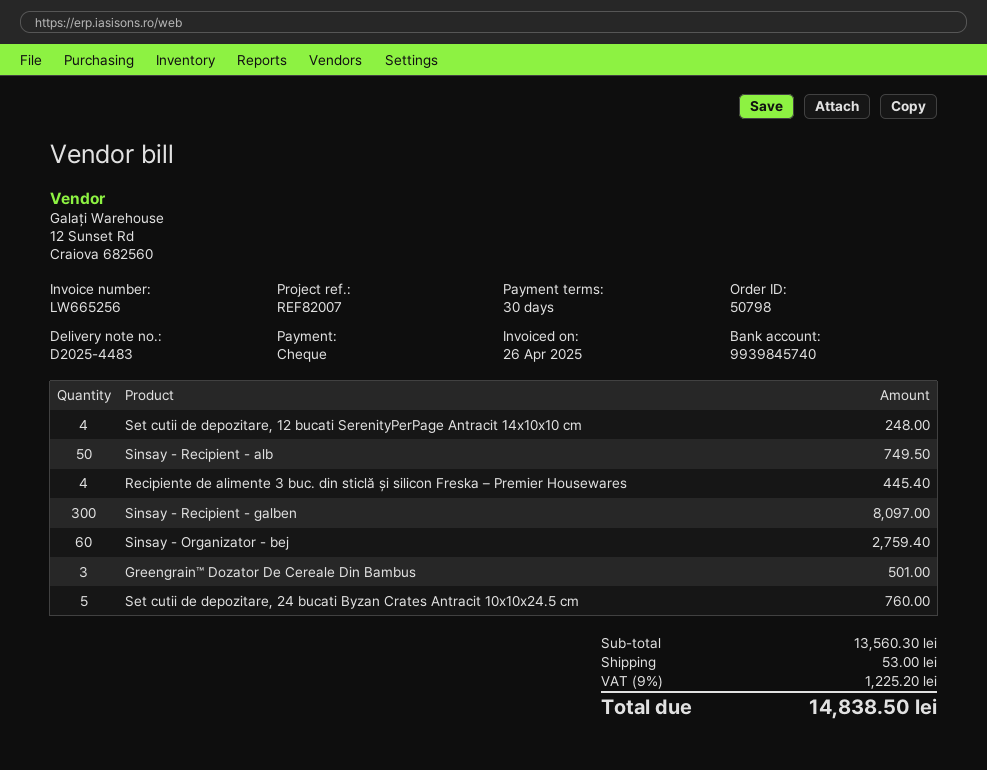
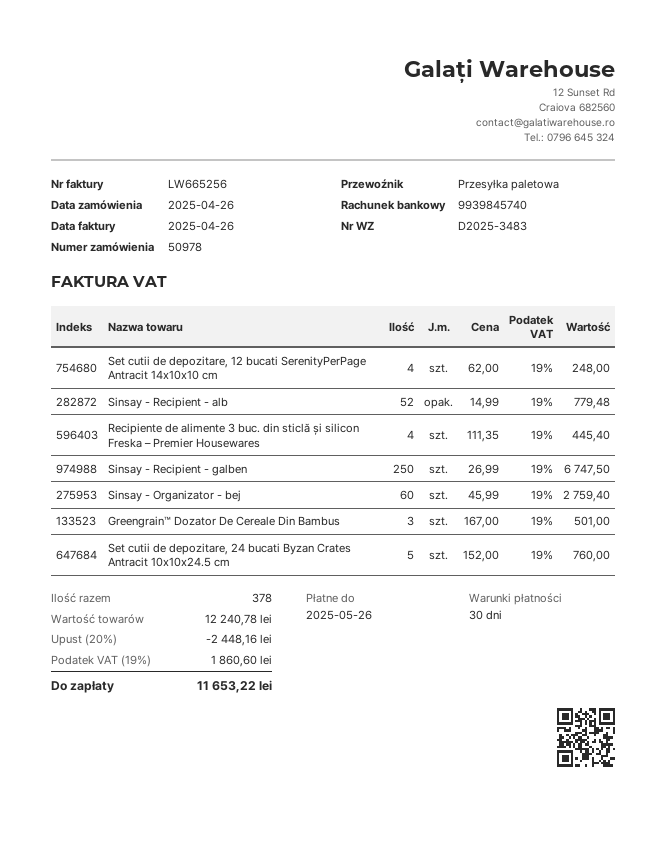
order number: 50798 -> 50978
delivery note number: D2025-4483 -> D2025-3483
Sinsay - Recipient - alb: 50 for 749.50 -> 52 for 779.48
Sinsay - Recipient - galben: 300 for 8097.00 -> 250 for 6747.50
subtotal: 13560.30 -> 12240.78
discount: none -> 20% = 2448.16
shipping: 53.00 -> none
tax: 9% = 1225.20 -> 19% = 1860.60
total: 14838.50 -> 11653.22

